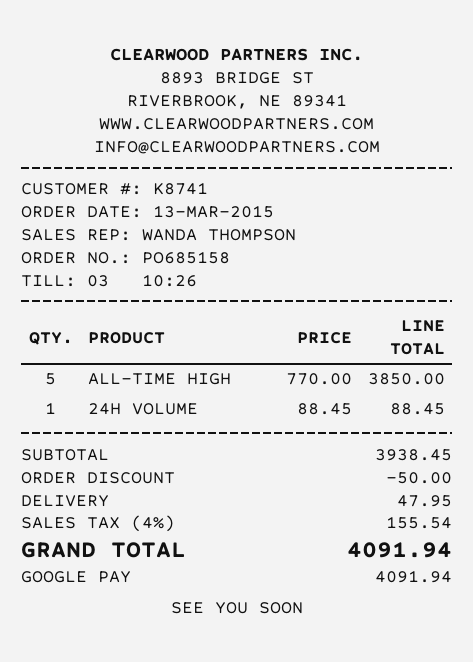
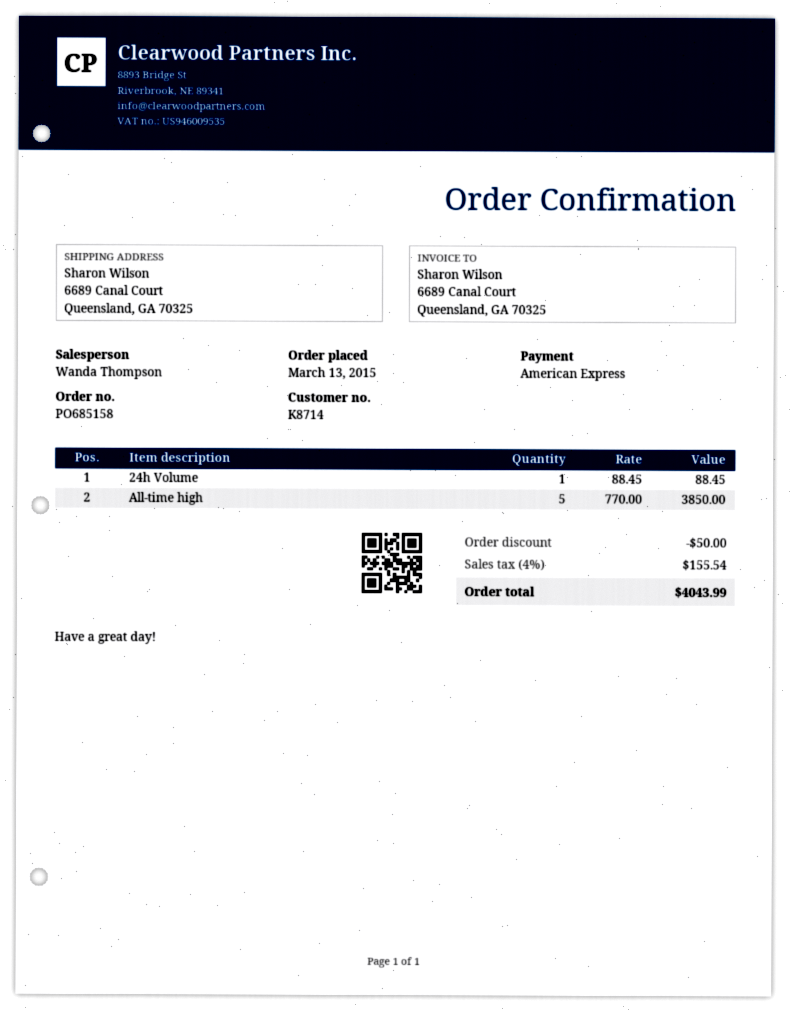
customer number: K8741 -> K8714
payment method: Google Pay -> American Express
shipping: 47.95 -> none
total: 4091.94 -> 4043.99

